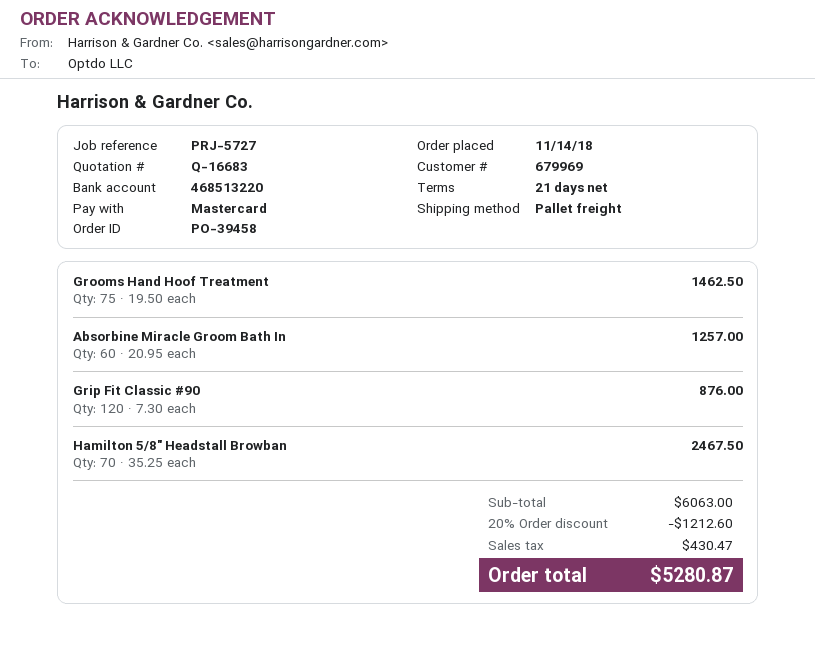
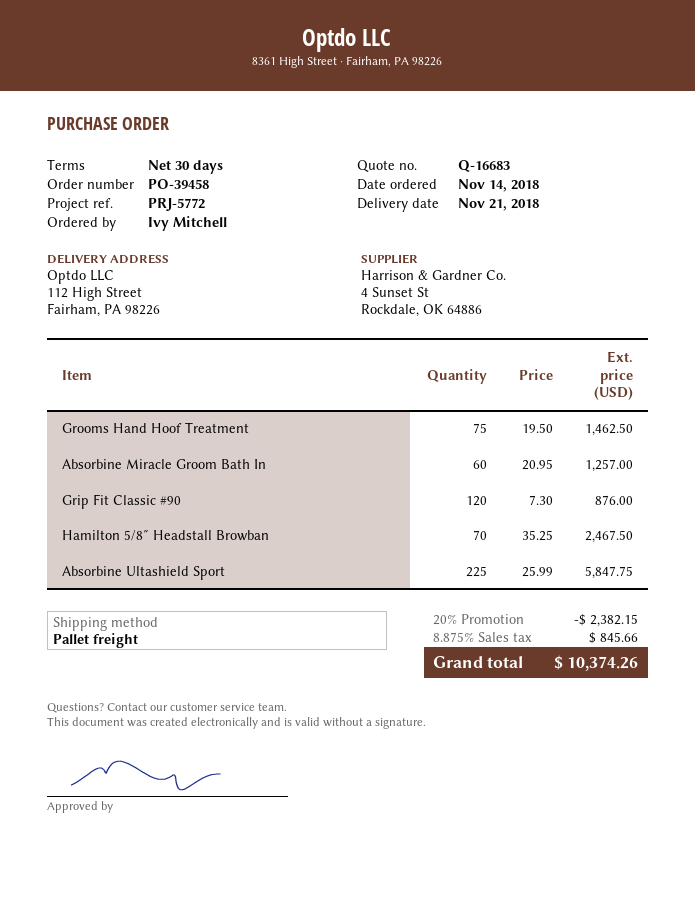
payment terms: 21 days -> 30 days
reference: PRJ-5727 -> PRJ-5772
Absorbine Ultashield Sport: none -> 225 x 25.99 = 5847.75
discount: 20% = 1212.60 -> 20% = 2382.15
tax: 430.47 -> 845.66
total: 5280.87 -> 10374.26

